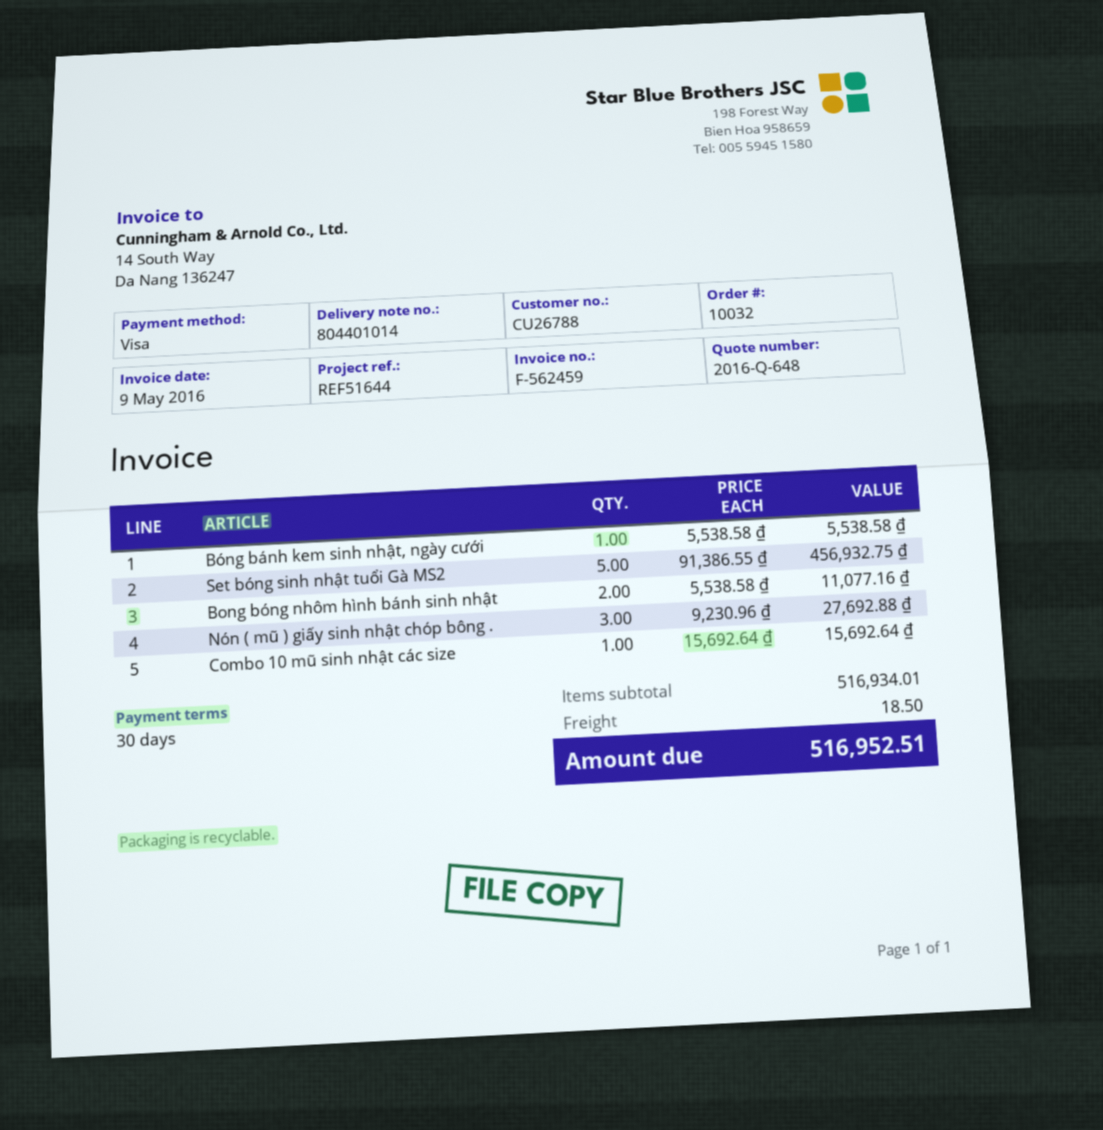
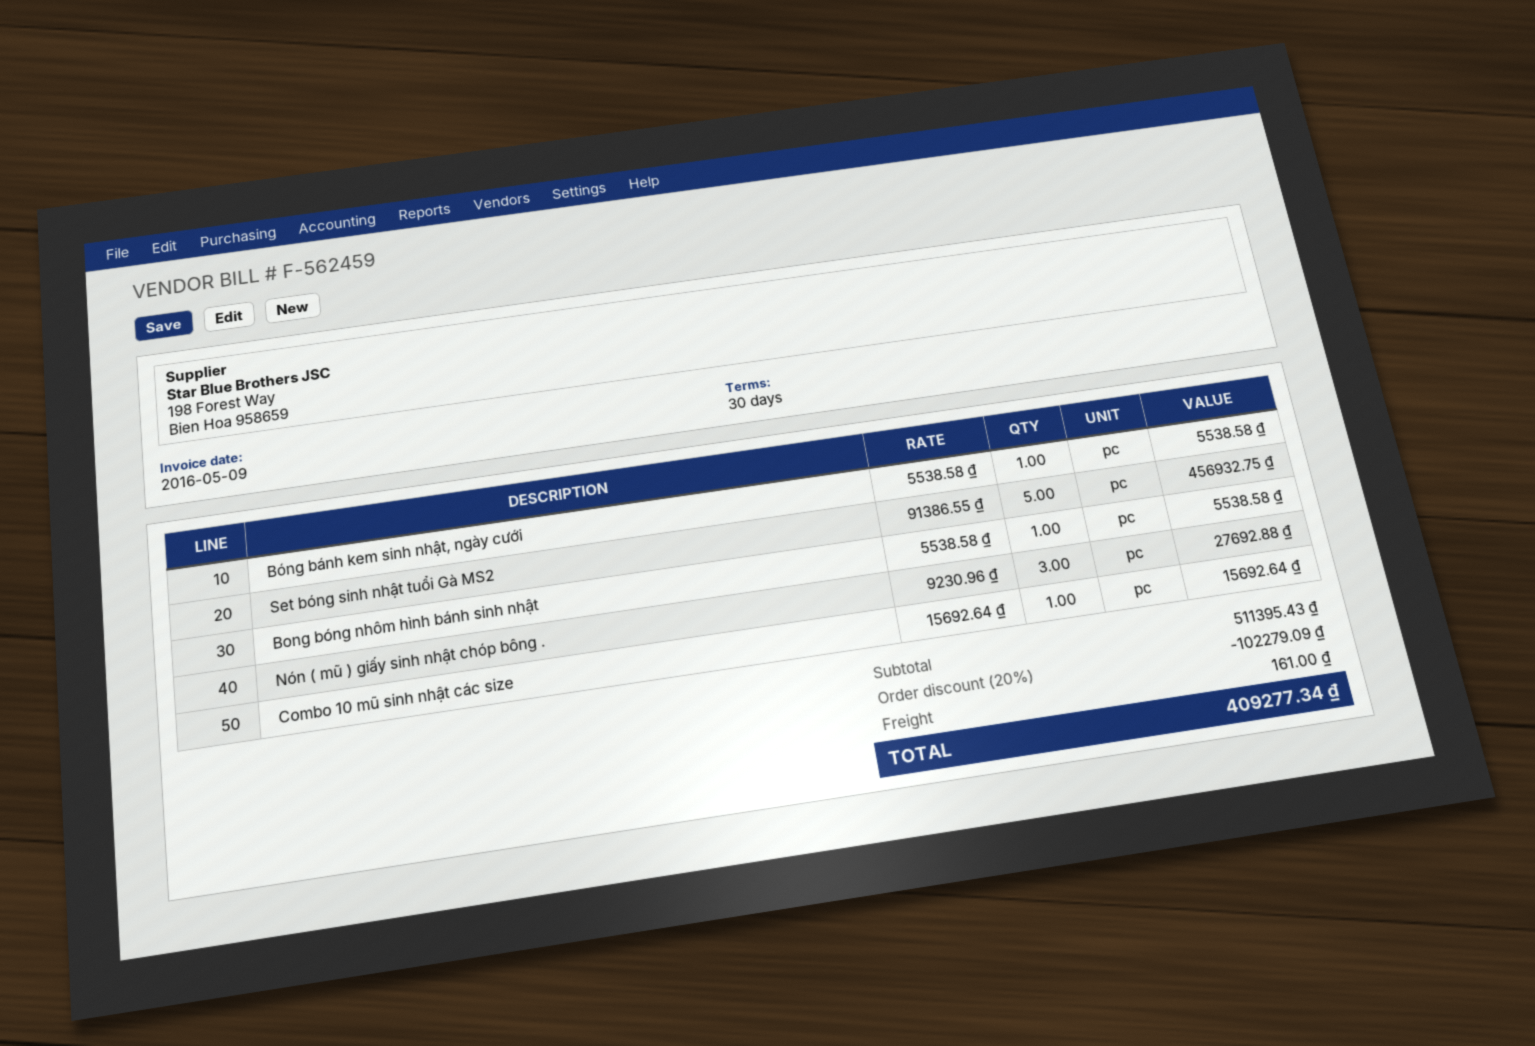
Bong bóng nhôm hình bánh sinh nhật: 2 x 5538.58 = 11077.16 -> 1 x 5538.58 = 5538.58
subtotal: 516934.01 -> 511395.43
discount: none -> 20% = 102279.09
shipping: 18.50 -> 161.00
total: 516952.51 -> 409277.34

